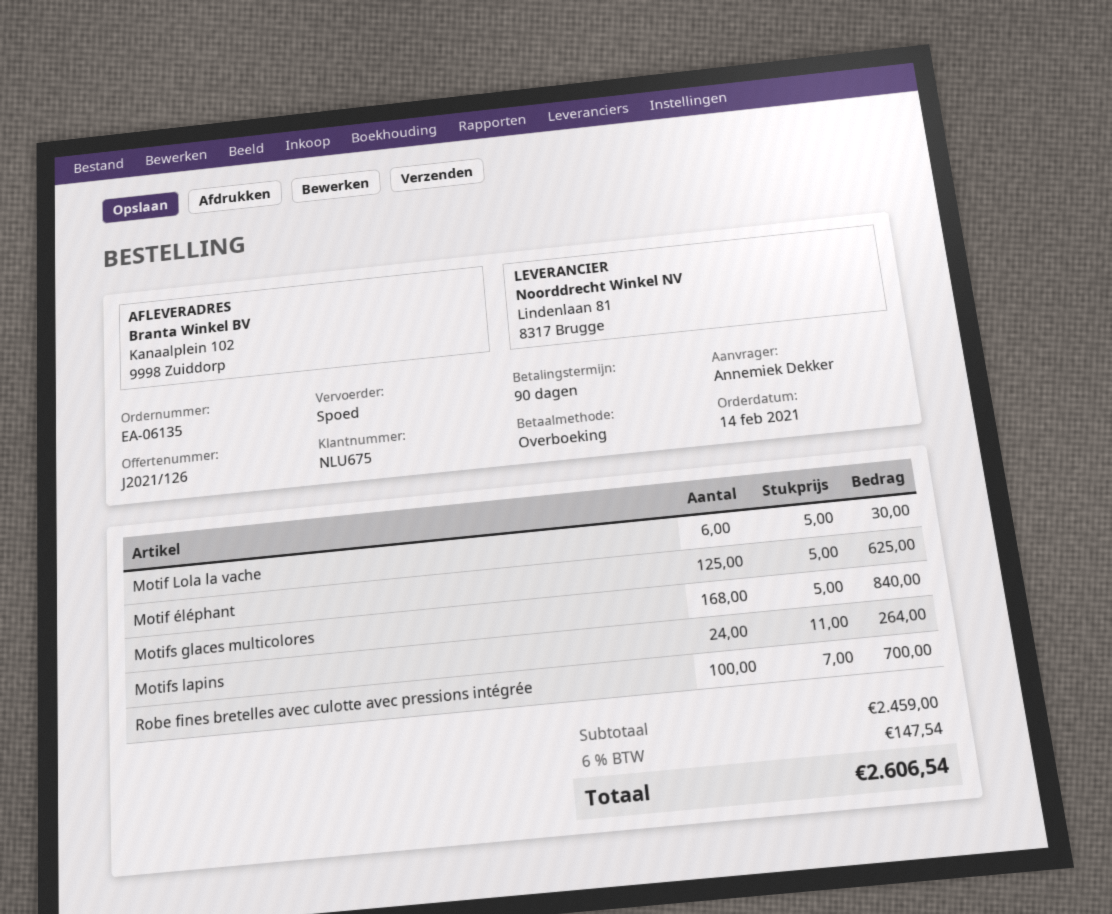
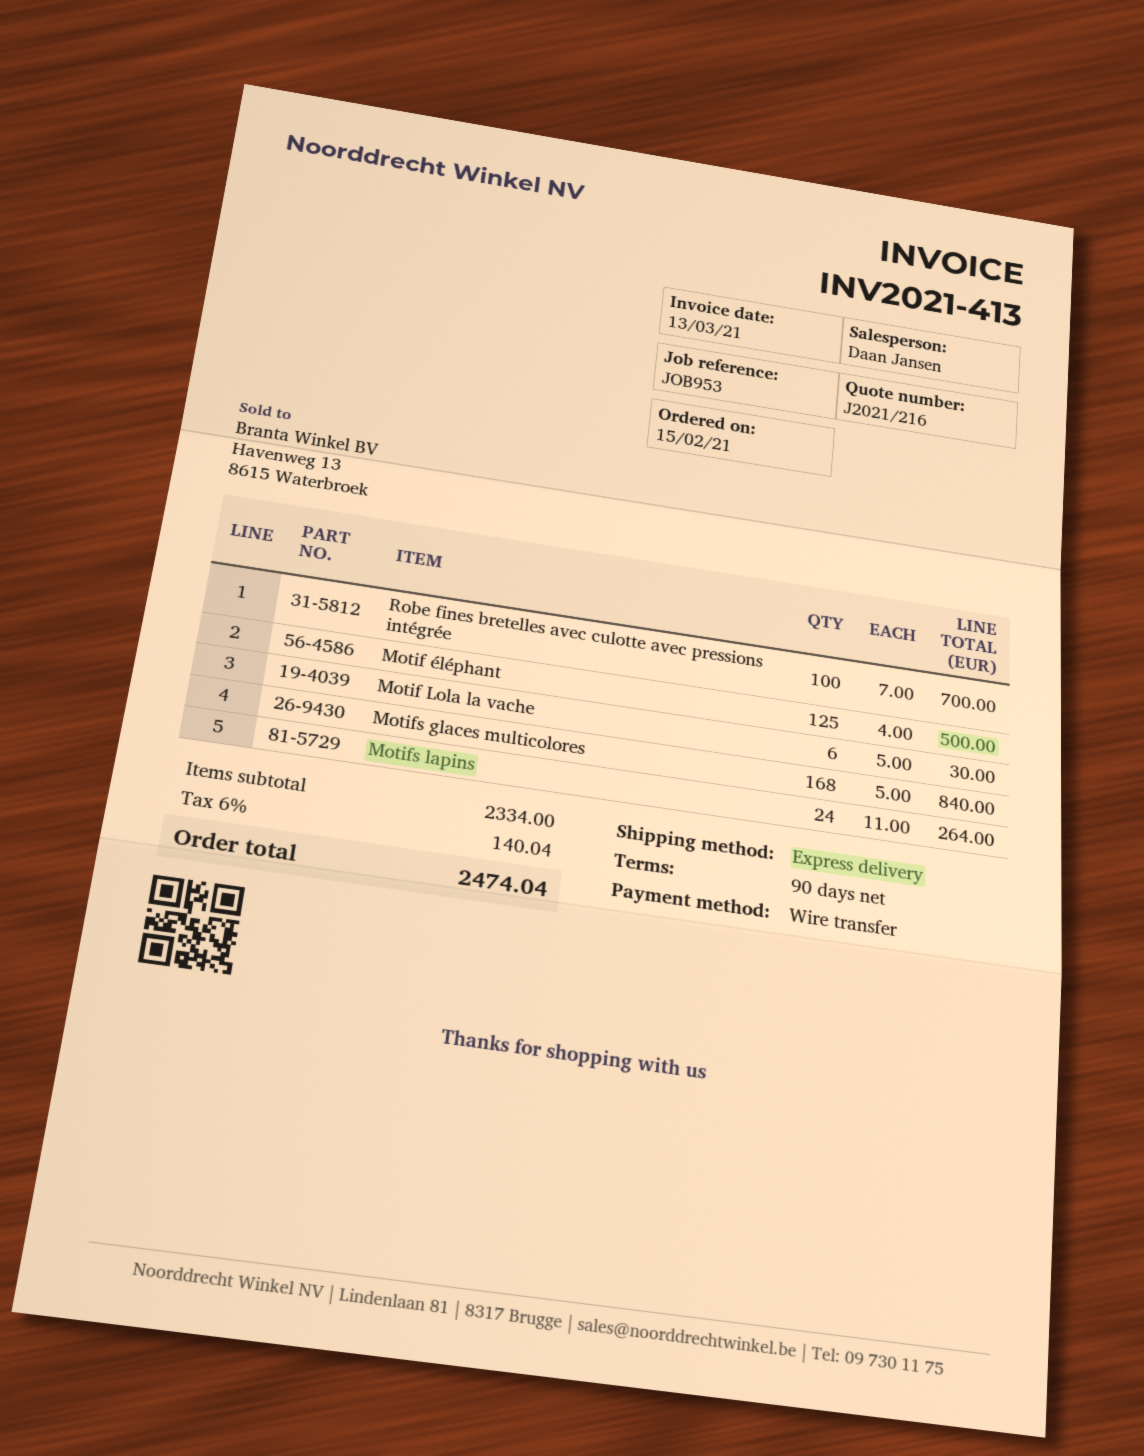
quote number: J2021/126 -> J2021/216
order date: 2021-02-14 -> 2021-02-15
Motif éléphant: 125 x 5.00 = 625.00 -> 125 x 4.00 = 500.00
subtotal: 2459.00 -> 2334.00
tax: 6% = 147.54 -> 6% = 140.04
total: 2606.54 -> 2474.04

